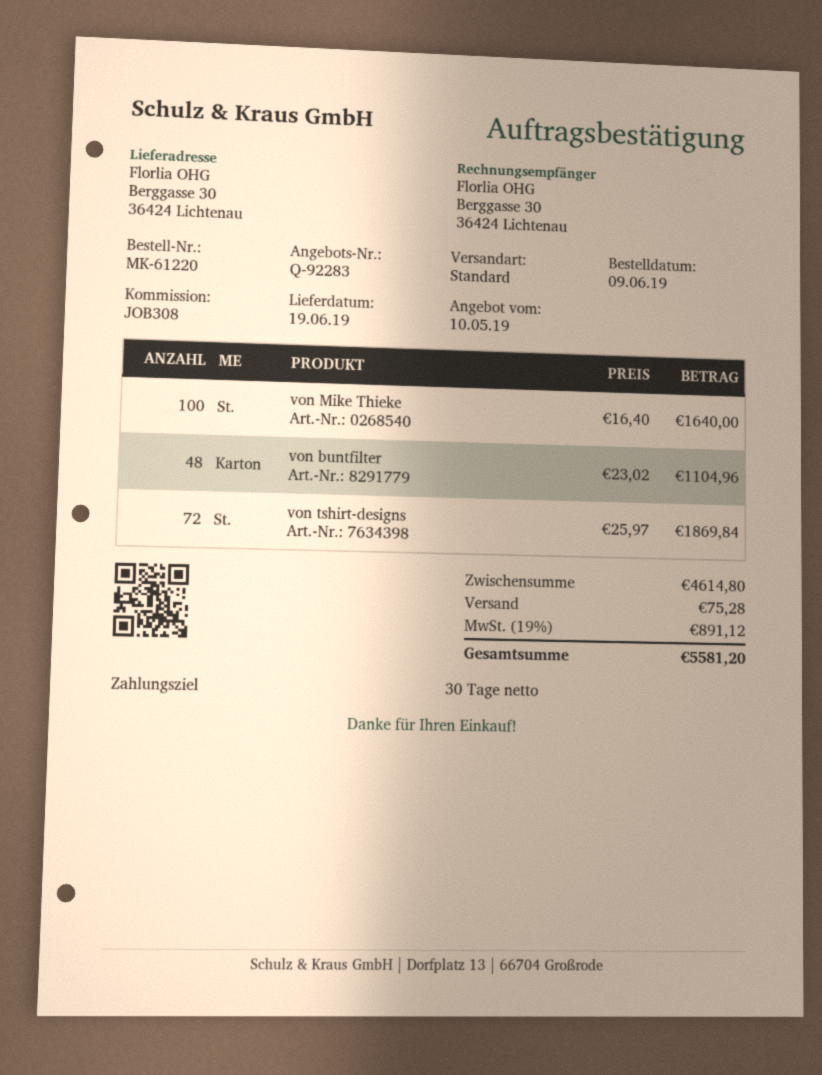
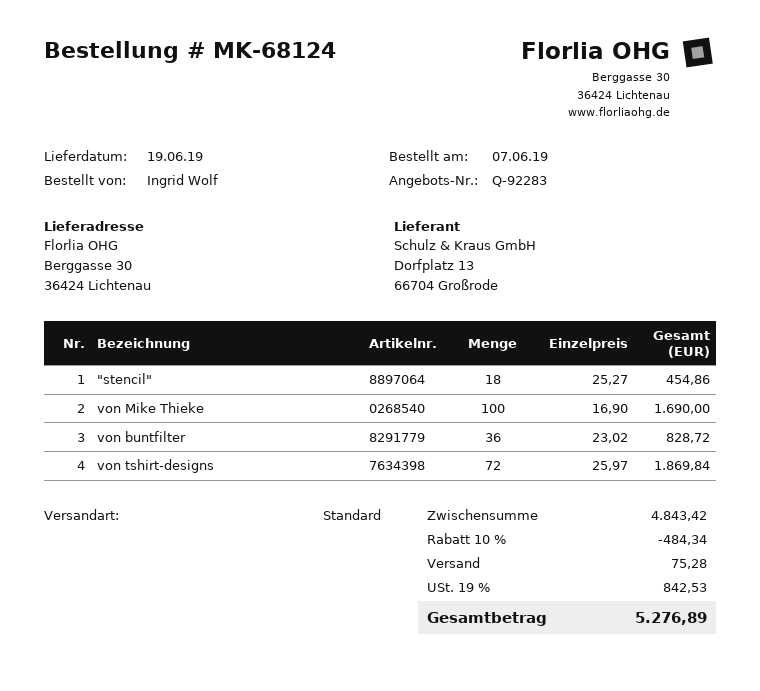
order number: MK-61220 -> MK-68124
order date: 2019-06-09 -> 2019-06-07
von Mike Thieke: 100 x 16.40 = 1640.00 -> 100 x 16.90 = 1690.00
von buntfilter: 48 x 23.02 = 1104.96 -> 36 x 23.02 = 828.72
"stencil": none -> 18 x 25.27 = 454.86
subtotal: 4614.80 -> 4843.42
discount: none -> 10% = 484.34
tax: 19% = 891.12 -> 19% = 842.53
total: 5581.20 -> 5276.89

